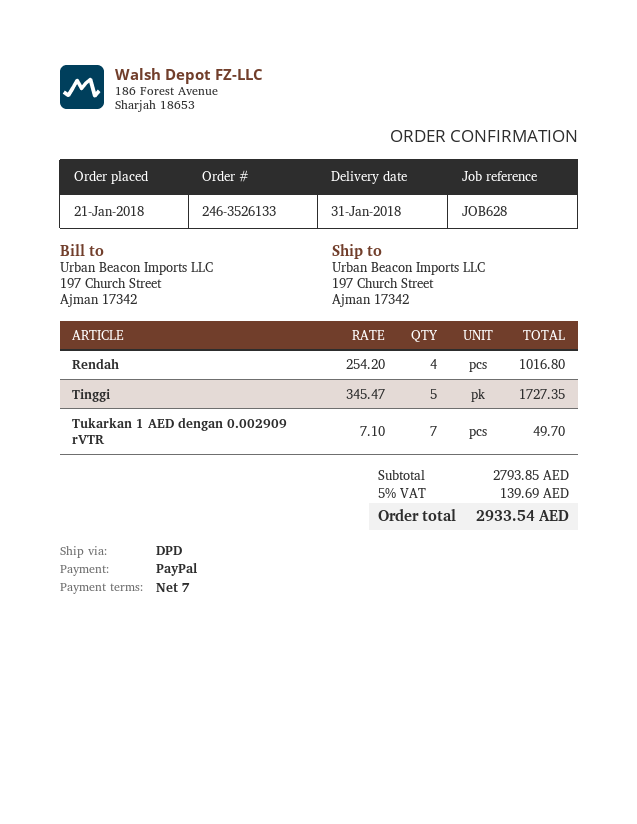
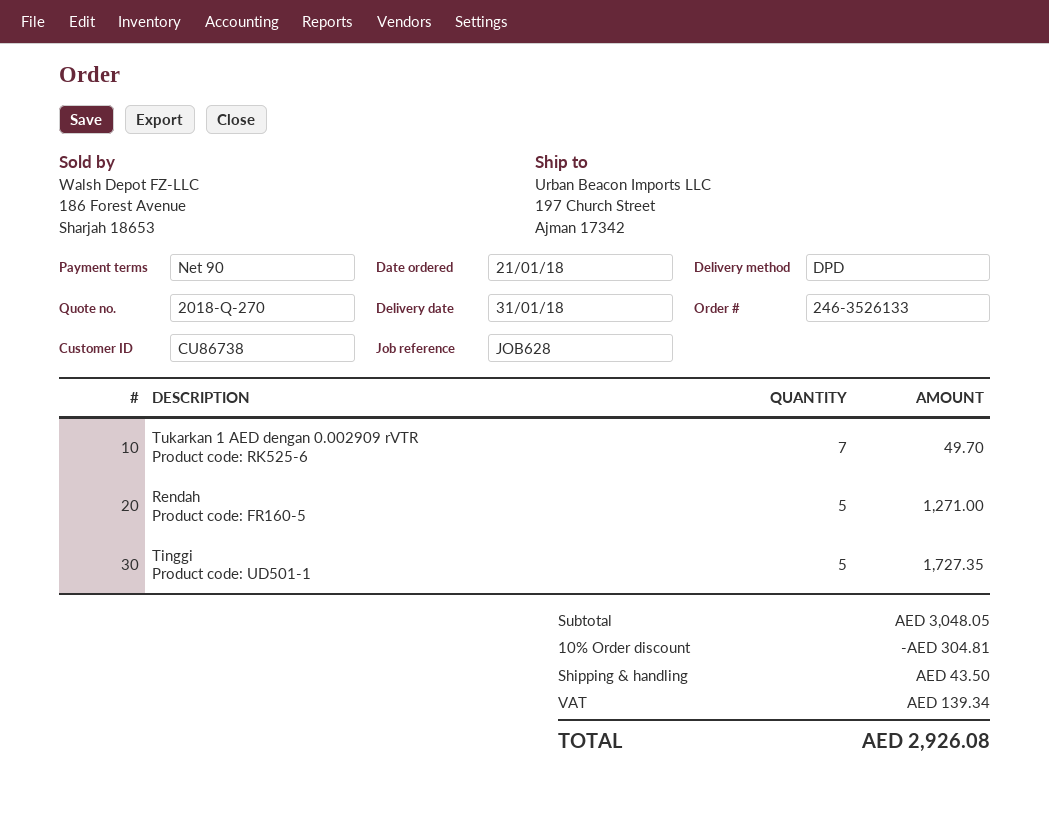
payment terms: 7 days -> 90 days
Rendah: 4 for 1016.80 -> 5 for 1271.00
subtotal: 2793.85 -> 3048.05
discount: none -> 10% = 304.81
shipping: none -> 43.50
tax: 139.69 -> 139.34
total: 2933.54 -> 2926.08

